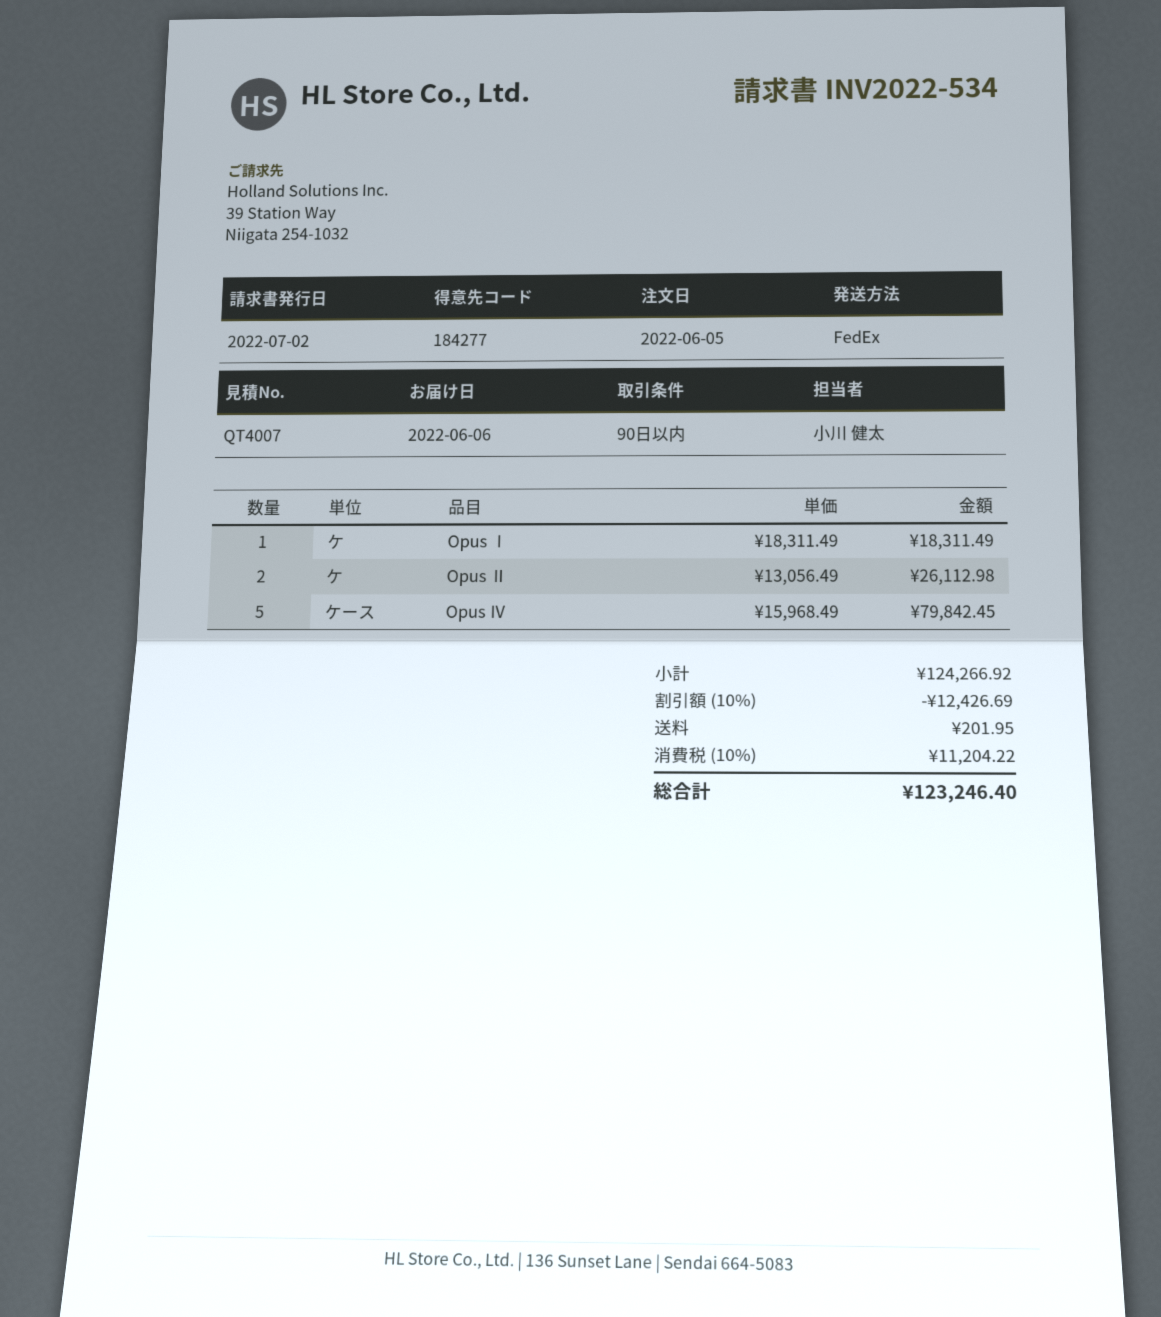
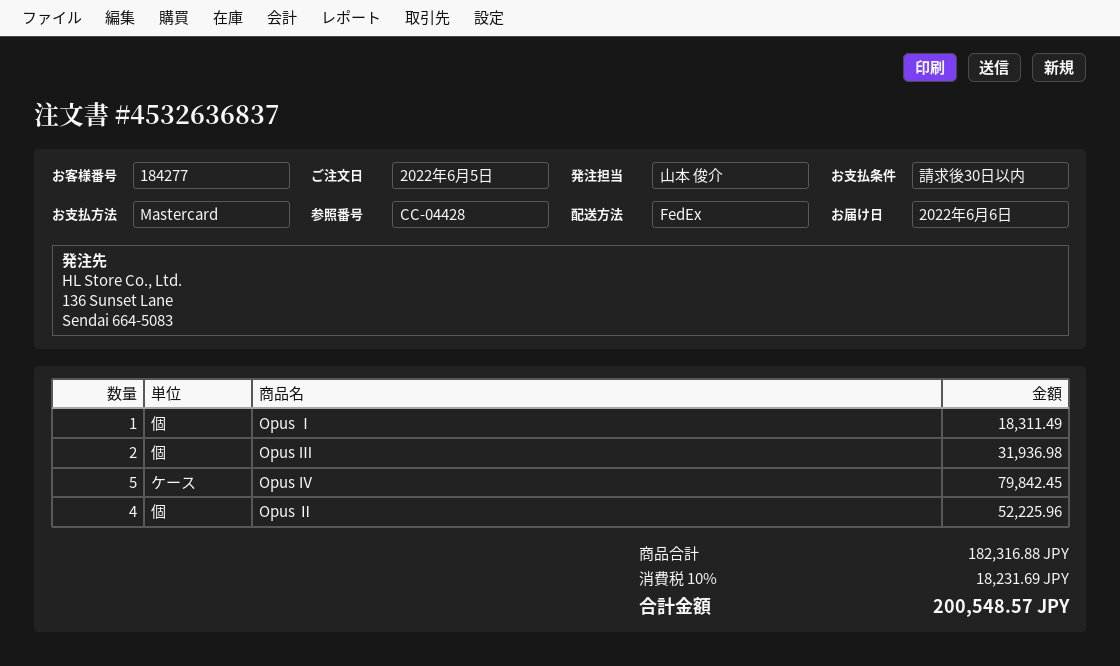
payment terms: 90 days -> 30 days
Opus Ⅱ: 2 for 26112.98 -> 4 for 52225.96
Opus Ⅲ: none -> 2 for 31936.98
subtotal: 124266.92 -> 182316.88
discount: 10% = 12426.69 -> none
shipping: 201.95 -> none
tax: 10% = 11204.22 -> 10% = 18231.69
total: 123246.40 -> 200548.57

